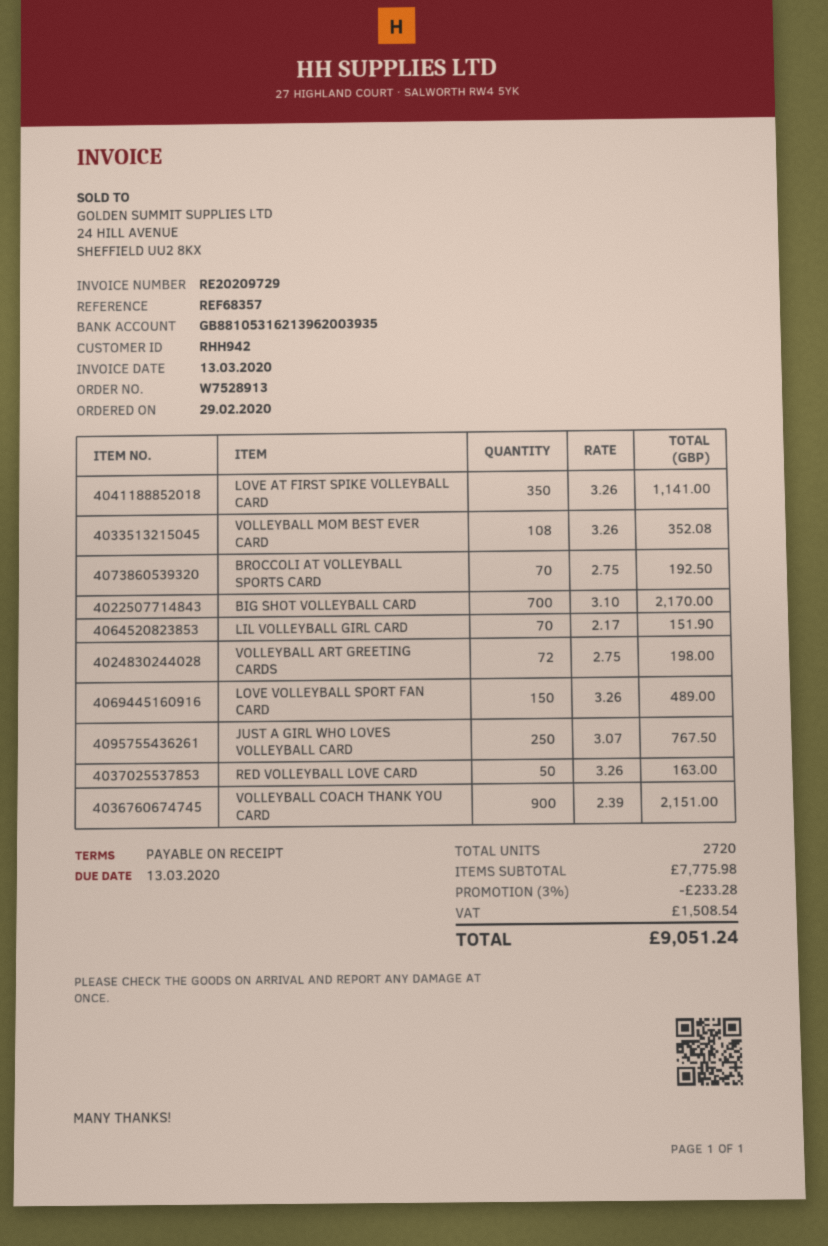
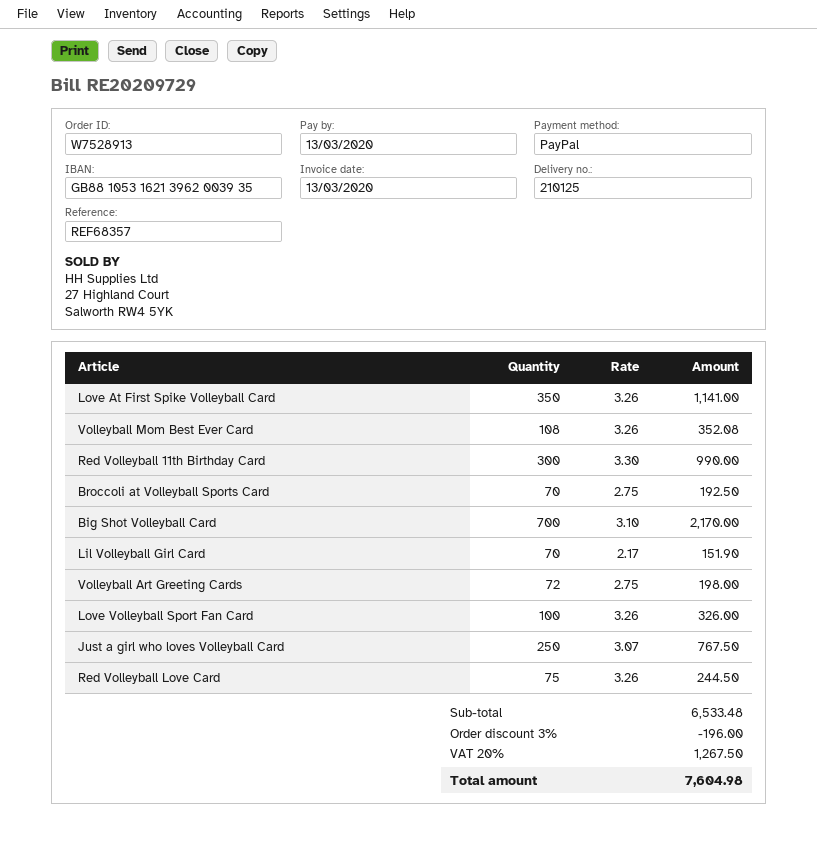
LOVE VOLLEYBALL SPORT FAN CARD: 150 x 3.26 = 489.00 -> 100 x 3.26 = 326.00
RED VOLLEYBALL LOVE CARD: 50 x 3.26 = 163.00 -> 75 x 3.26 = 244.50
VOLLEYBALL COACH THANK YOU CARD: 900 x 2.39 = 2151.00 -> none
Red Volleyball 11th Birthday Card: none -> 300 x 3.30 = 990.00
subtotal: 7775.98 -> 6533.48
discount: 3% = 233.28 -> 3% = 196.00
tax: 1508.54 -> 1267.50
total: 9051.24 -> 7604.98

